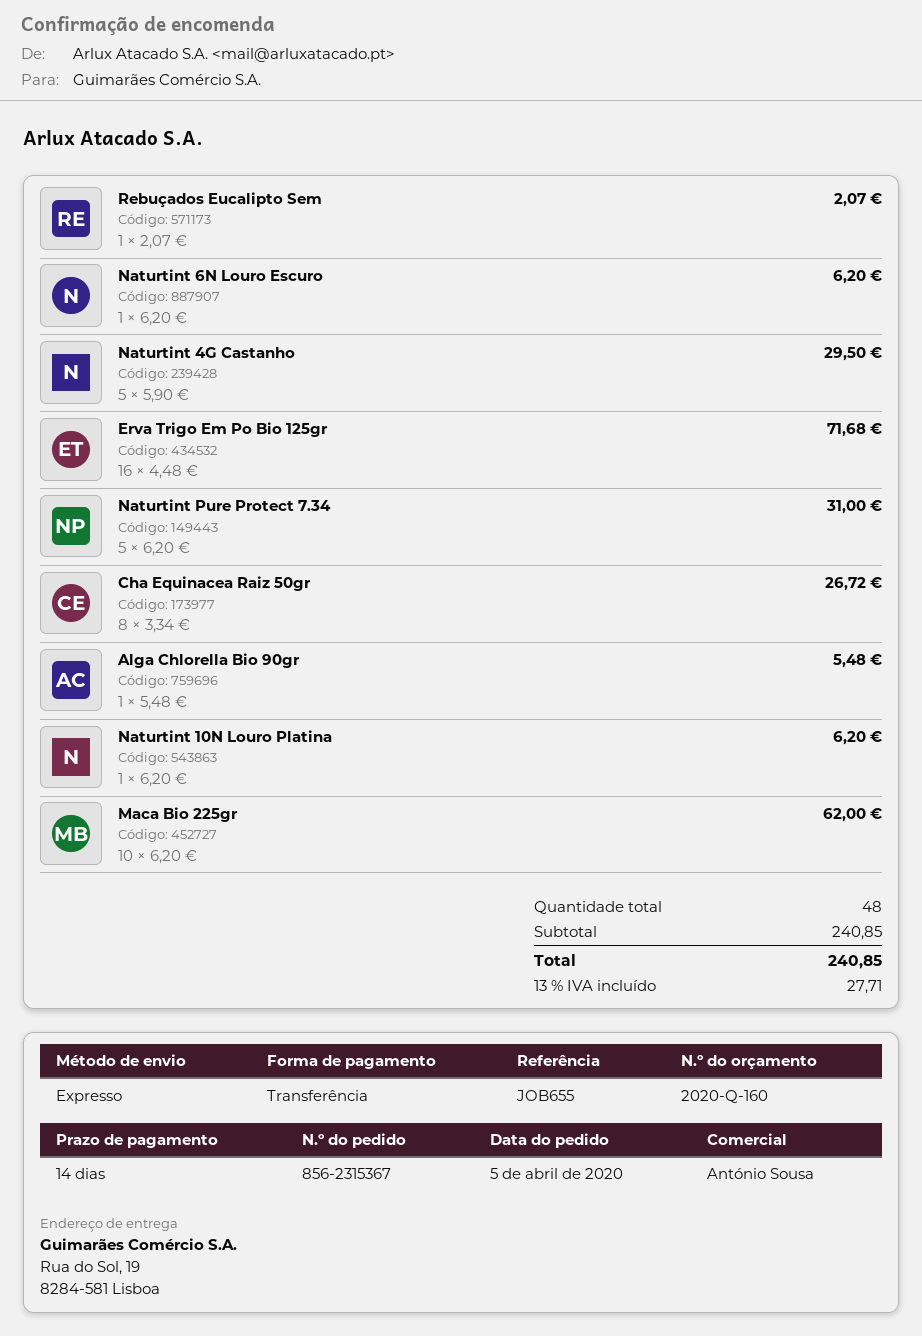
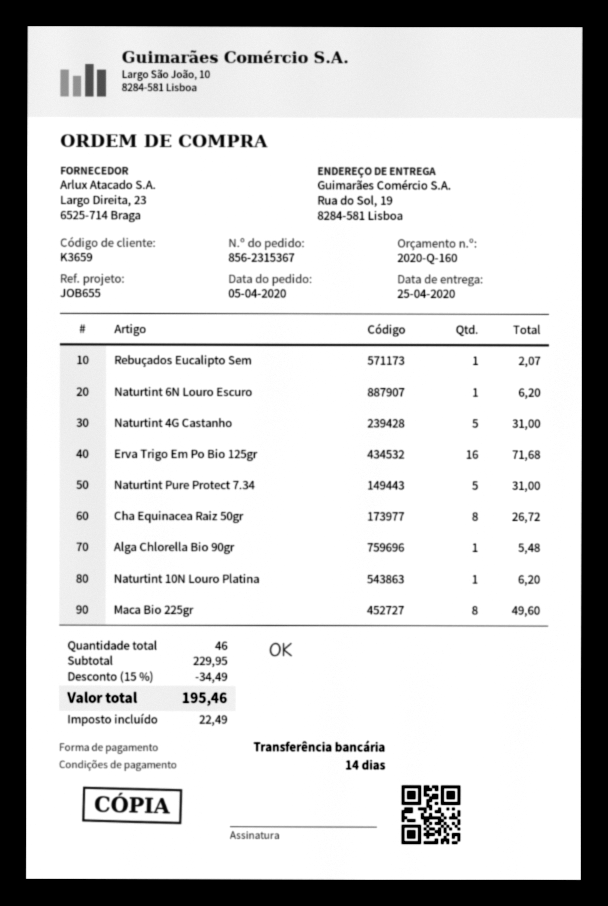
Naturtint 4G Castanho: 5 for 29.50 -> 5 for 31.00
Maca Bio 225gr: 10 for 62.00 -> 8 for 49.60
total quantity: 48 -> 46
subtotal: 240.85 -> 229.95
discount: none -> 15% = 34.49
tax: 27.71 -> 22.49
total: 240.85 -> 195.46

